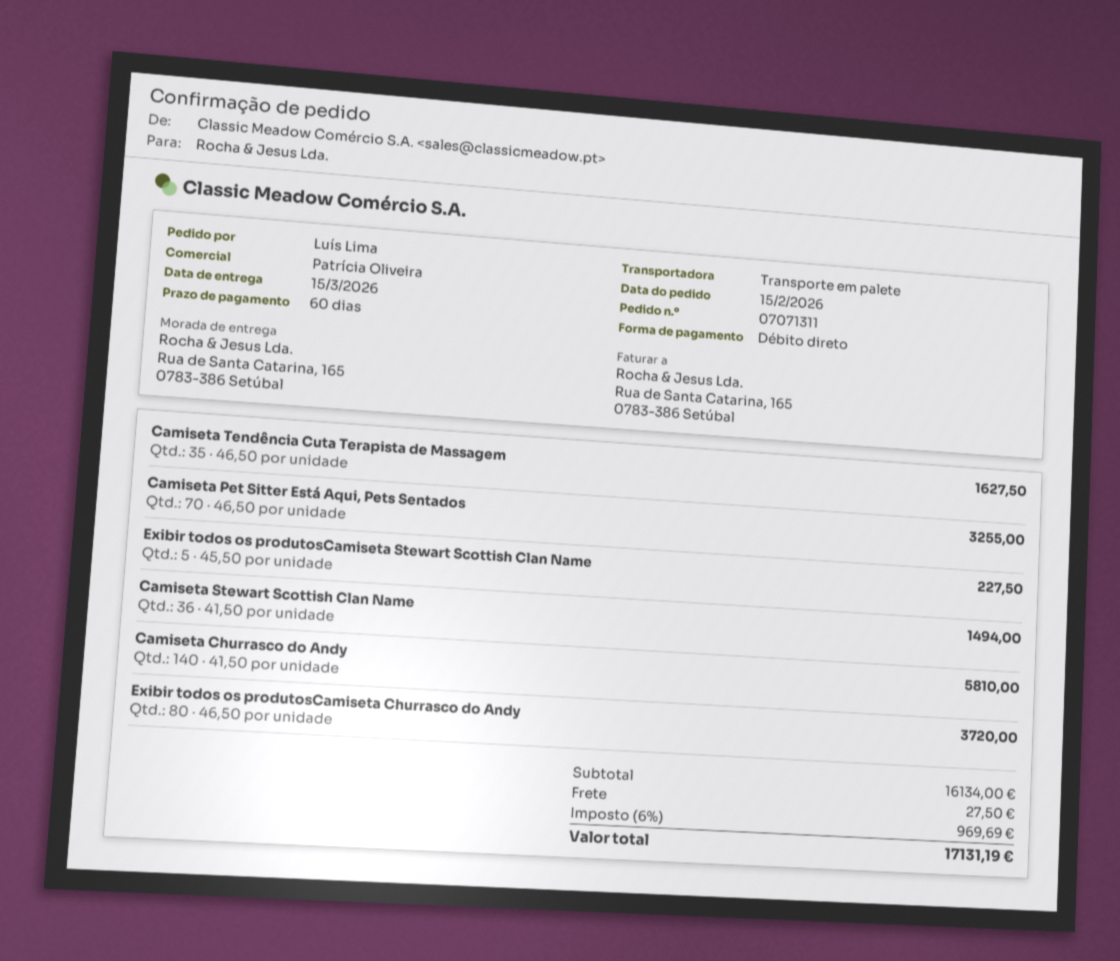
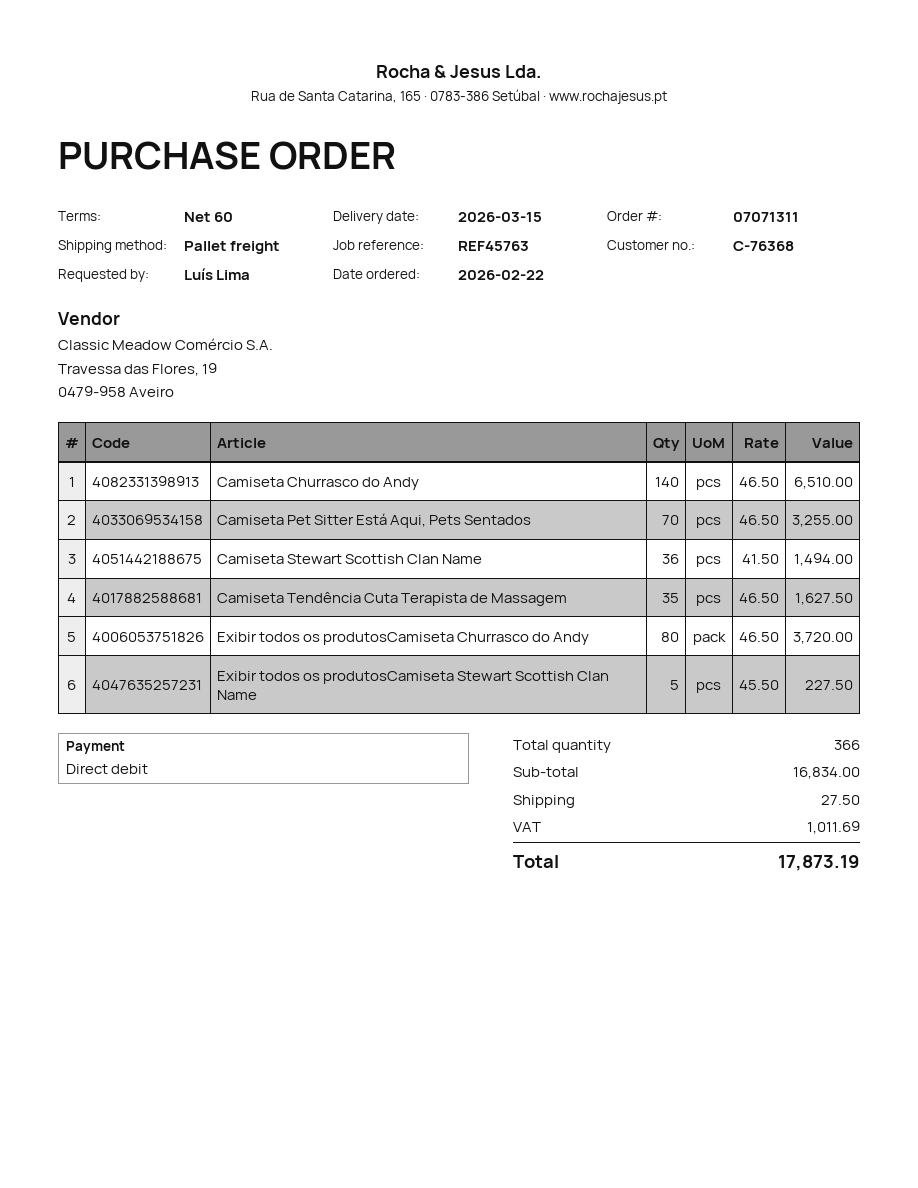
order date: 2026-02-15 -> 2026-02-22
Camiseta Churrasco do Andy: 140 x 41.50 = 5810.00 -> 140 x 46.50 = 6510.00
subtotal: 16134.00 -> 16834.00
tax: 969.69 -> 1011.69
total: 17131.19 -> 17873.19

